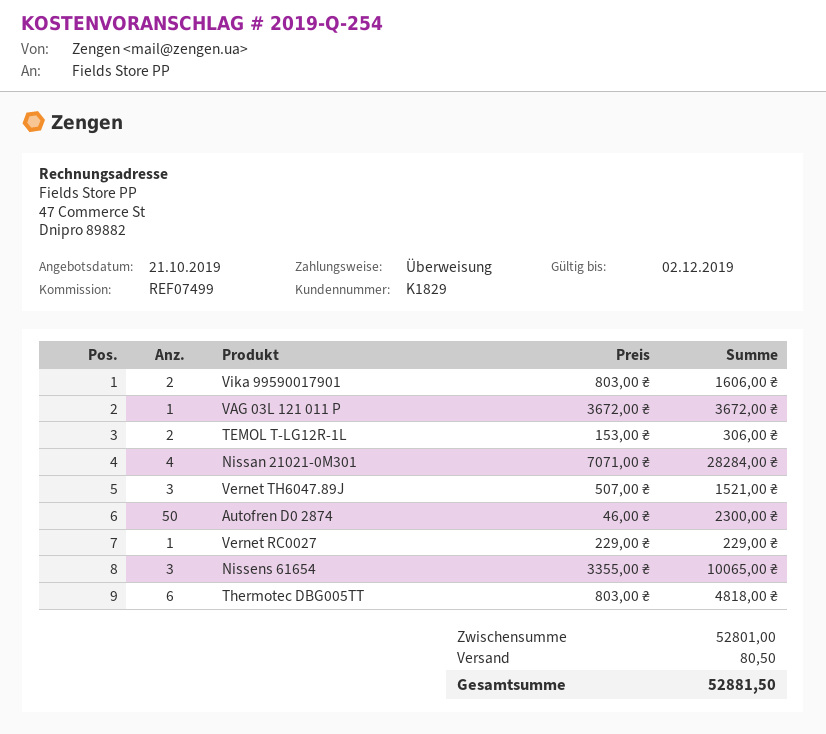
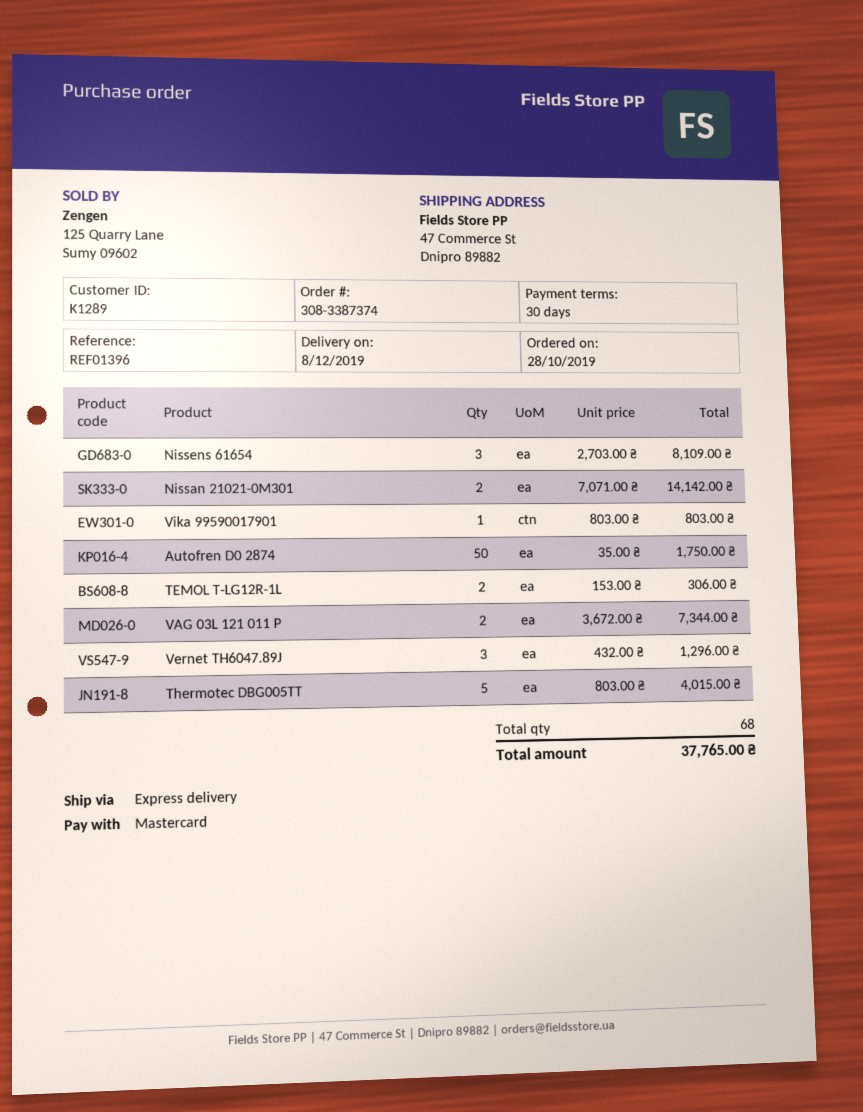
customer number: K1829 -> K1289
reference: REF07499 -> REF01396
payment method: bank transfer -> Mastercard
Vika 99590017901: 2 x 803.00 = 1606.00 -> 1 x 803.00 = 803.00
VAG 03L 121 011 P: 1 x 3672.00 = 3672.00 -> 2 x 3672.00 = 7344.00
Nissan 21021-0M301: 4 x 7071.00 = 28284.00 -> 2 x 7071.00 = 14142.00
Vernet TH6047.89J: 3 x 507.00 = 1521.00 -> 3 x 432.00 = 1296.00
Autofren D0 2874: 50 x 46.00 = 2300.00 -> 50 x 35.00 = 1750.00
Vernet RC0027: 1 x 229.00 = 229.00 -> none
Nissens 61654: 3 x 3355.00 = 10065.00 -> 3 x 2703.00 = 8109.00
Thermotec DBG005TT: 6 x 803.00 = 4818.00 -> 5 x 803.00 = 4015.00
shipping: 80.50 -> none
total: 52881.50 -> 37765.00

